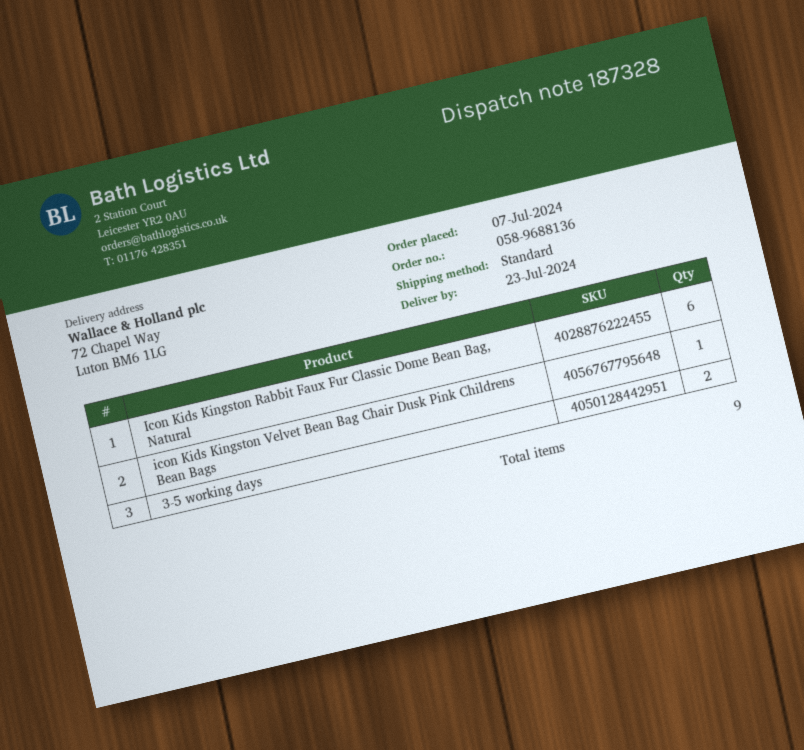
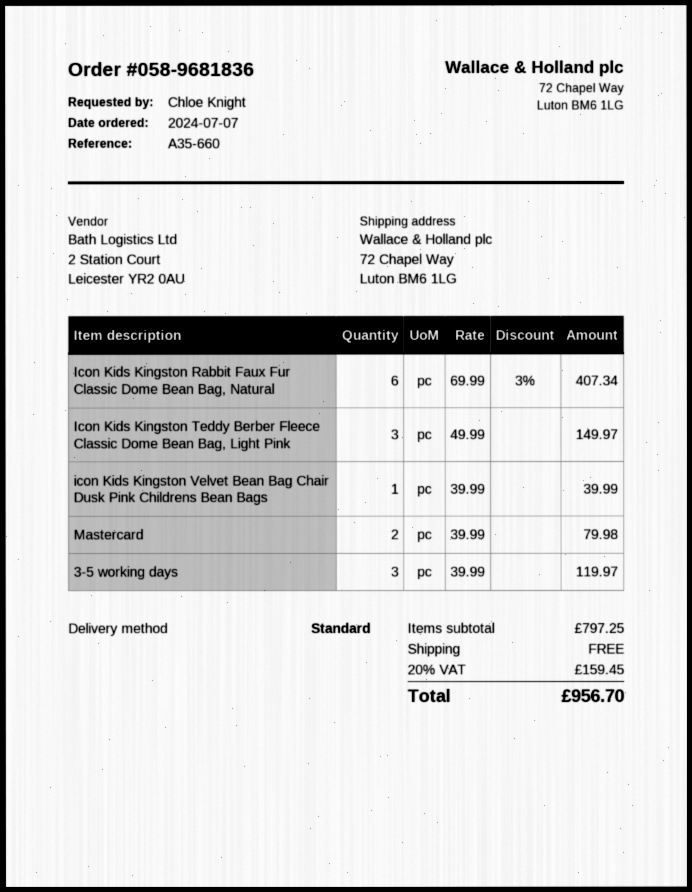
order number: 058-9688136 -> 058-9681836
3-5 working days: 2 -> 3
Icon Kids Kingston Teddy Berber Fleece Classic Dome Bean Bag, Light Pink: none -> 3
Mastercard: none -> 2

